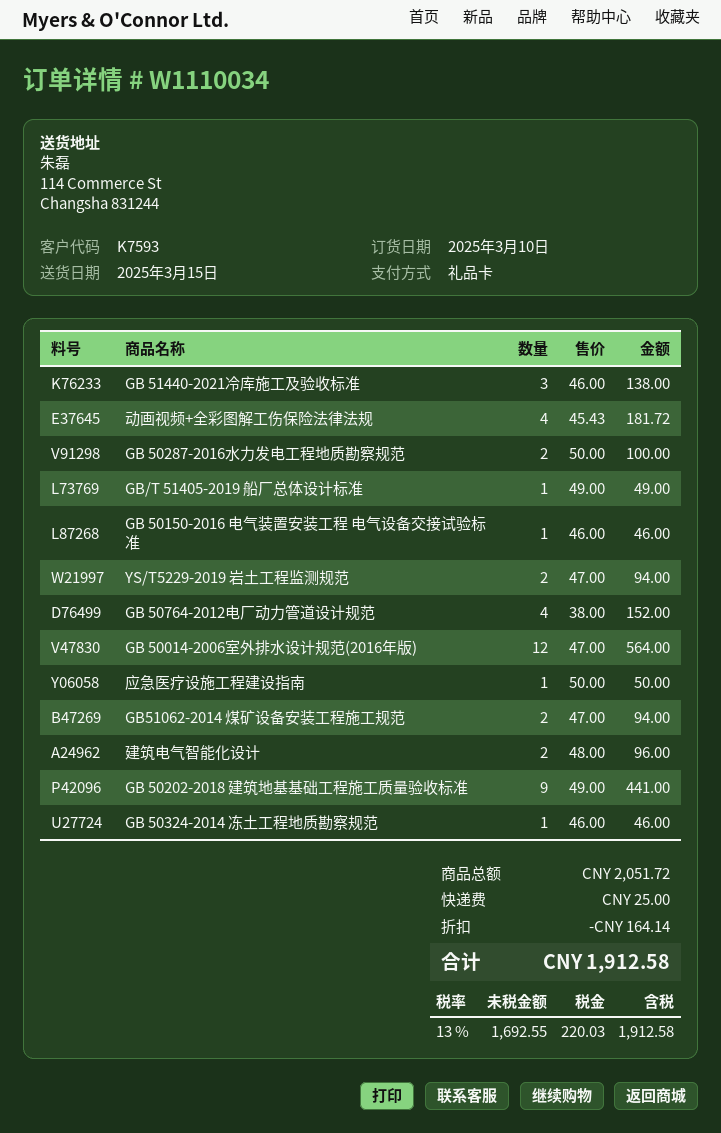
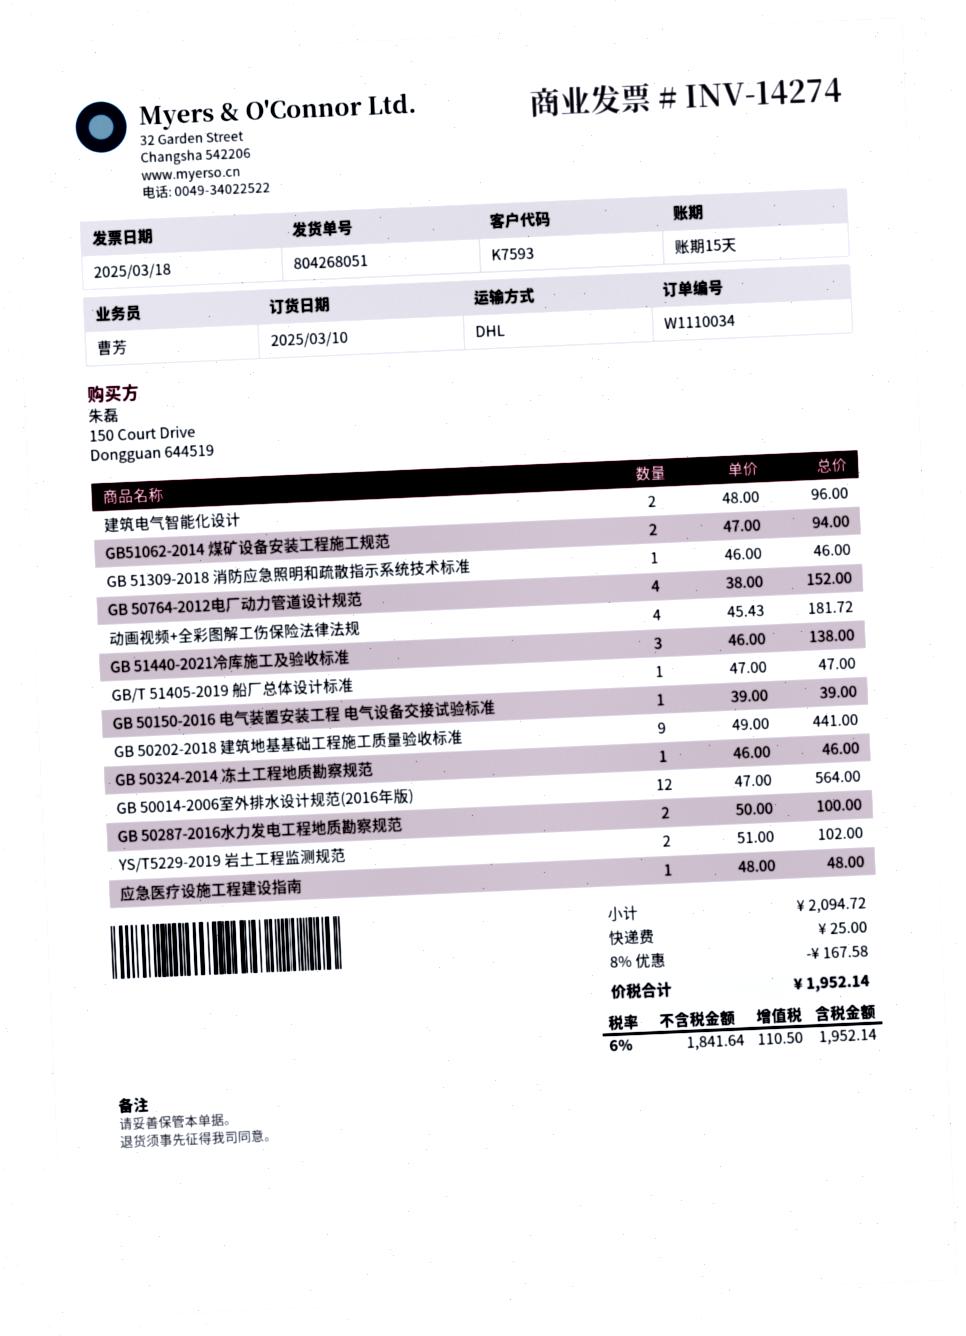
GB/T 51405-2019 船厂总体设计标准: 1 x 49.00 = 49.00 -> 1 x 47.00 = 47.00
GB 50150-2016 电气装置安装工程 电气设备交接试验标准: 1 x 46.00 = 46.00 -> 1 x 39.00 = 39.00
YS/T5229-2019 岩土工程监测规范: 2 x 47.00 = 94.00 -> 2 x 51.00 = 102.00
应急医疗设施工程建设指南: 1 x 50.00 = 50.00 -> 1 x 48.00 = 48.00
GB 51309-2018 消防应急照明和疏散指示系统技术标准: none -> 1 x 46.00 = 46.00
subtotal: 2051.72 -> 2094.72
discount: 164.14 -> 167.58
net: 1692.55 -> 1841.64
tax: 13% = 220.03 -> 6% = 110.50
total: 1912.58 -> 1952.14

